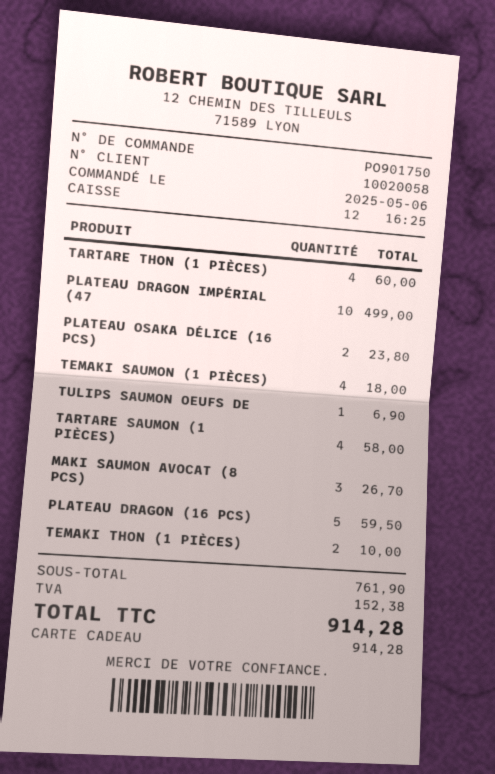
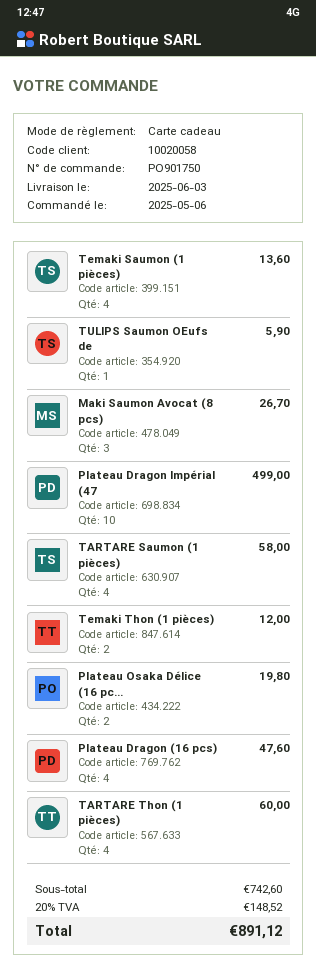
PLATEAU OSAKA DÉLICE (16 PCS): 2 for 23.80 -> 2 for 19.80
TEMAKI SAUMON (1 PIÈCES): 4 for 18.00 -> 4 for 13.60
TULIPS SAUMON OEUFS DE: 1 for 6.90 -> 1 for 5.90
PLATEAU DRAGON (16 PCS): 5 for 59.50 -> 4 for 47.60
TEMAKI THON (1 PIÈCES): 2 for 10.00 -> 2 for 12.00
subtotal: 761.90 -> 742.60
tax: 152.38 -> 148.52
total: 914.28 -> 891.12

